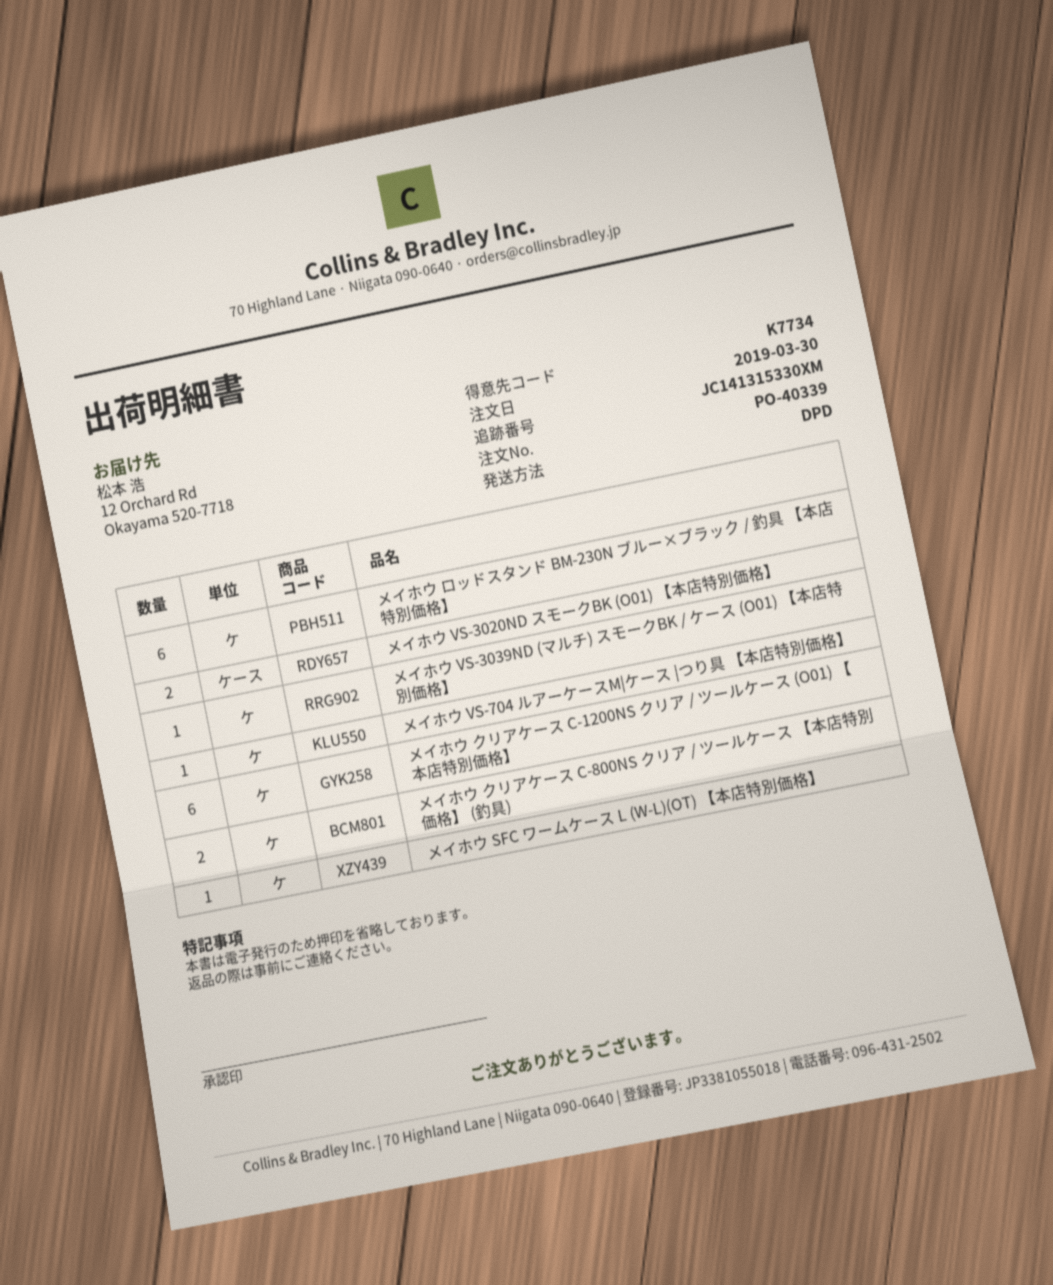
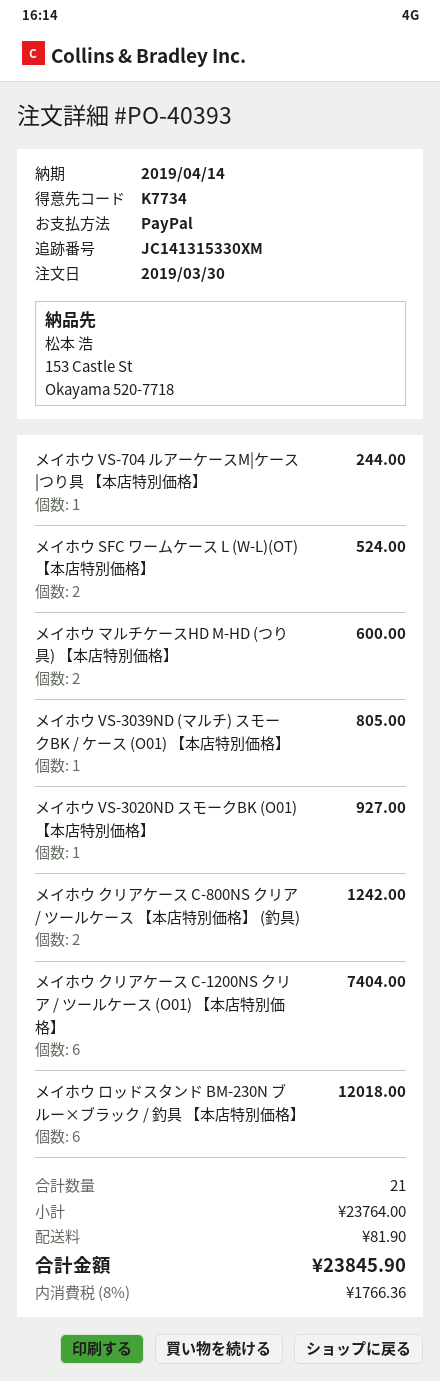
order number: PO-40339 -> PO-40393
ship to: 12 Orchard Rd, Okayama 520-7718 -> 153 Castle St, Okayama 520-7718
メイホウ VS-3020ND スモークBK (O01) 【本店特別価格】: 2 -> 1
メイホウ SFC ワームケース L (W-L)(OT) 【本店特別価格】: 1 -> 2
メイホウ マルチケースHD M-HD (つり具) 【本店特別価格】: none -> 2

